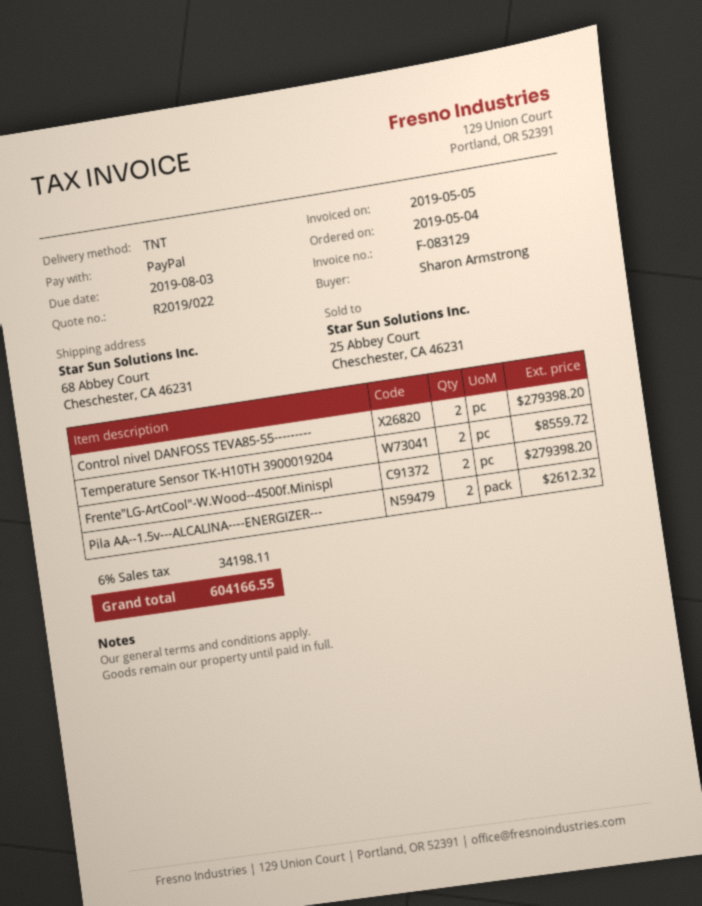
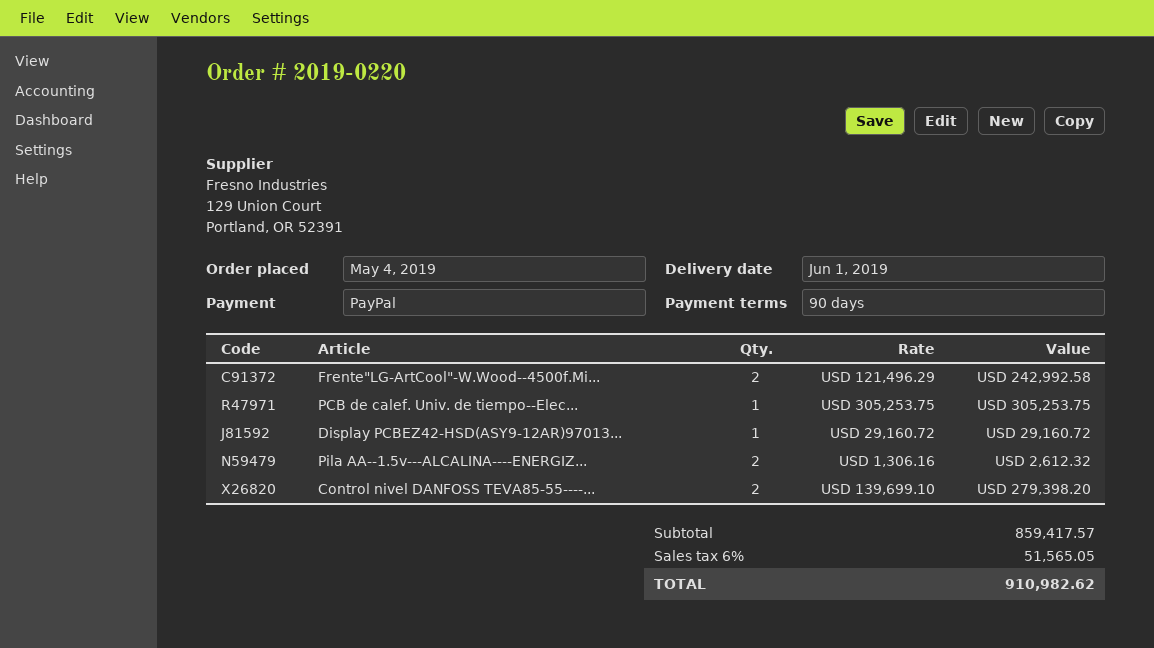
Temperature Sensor TK-H10TH 3900019204: 2 for 8559.72 -> none
Frente"LG-ArtCool"-W.Wood--4500f.Minispl: 2 for 279398.20 -> 2 for 242992.58
PCB de calef. Univ. de tiempo--Elec...: none -> 1 for 305253.75
Display PCBEZ42-HSD(ASY9-12AR)97013...: none -> 1 for 29160.72
tax: 6% = 34198.11 -> 6% = 51565.05
total: 604166.55 -> 910982.62

